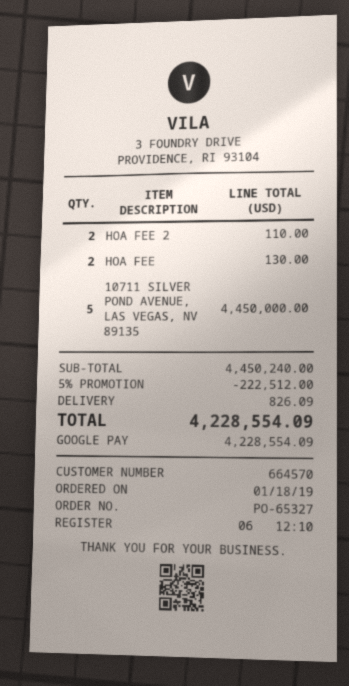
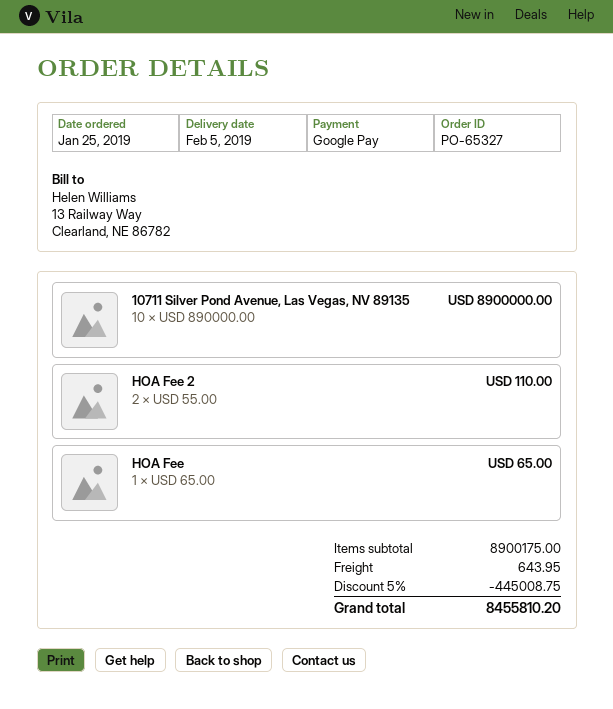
order date: 2019-01-18 -> 2019-01-25
HOA FEE: 2 for 130.00 -> 1 for 65.00
10711 SILVER POND AVENUE, LAS VEGAS, NV 89135: 5 for 4450000.00 -> 10 for 8900000.00
subtotal: 4450240.00 -> 8900175.00
discount: 5% = 222512.00 -> 5% = 445008.75
shipping: 826.09 -> 643.95
total: 4228554.09 -> 8455810.20

